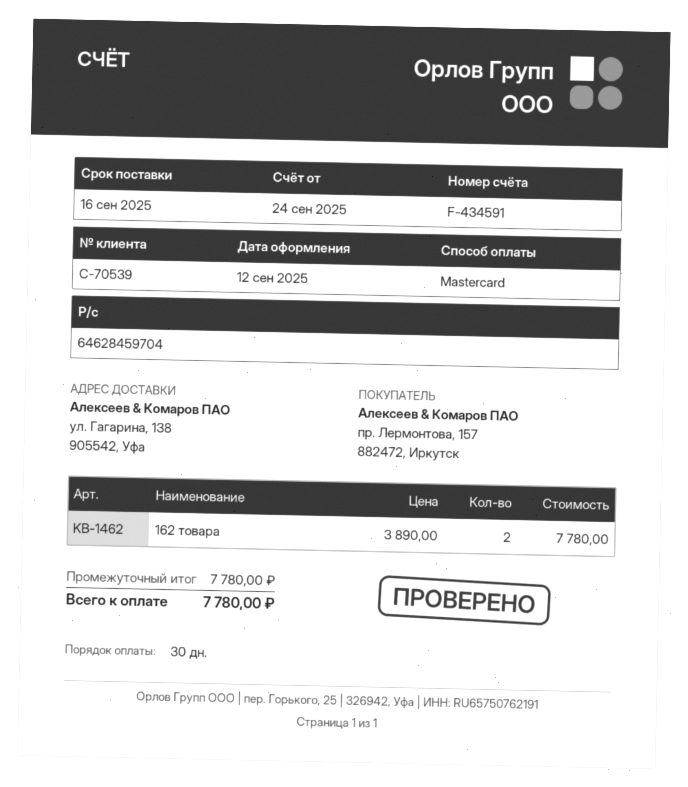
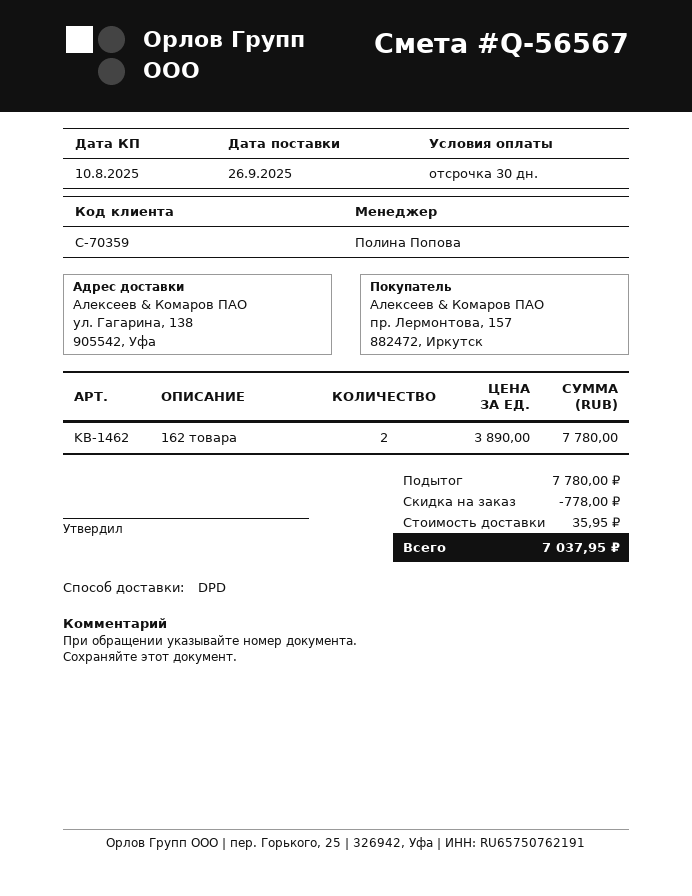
delivery date: 2025-09-16 -> 2025-09-26
customer number: C-70539 -> C-70359
discount: none -> 778.00
shipping: none -> 35.95
total: 7780.00 -> 7037.95

